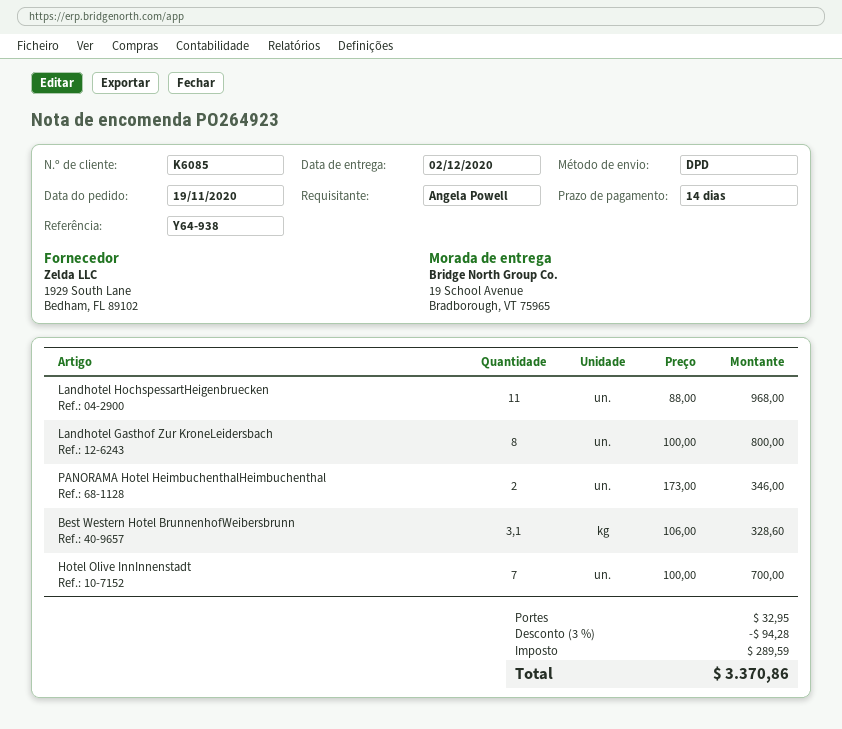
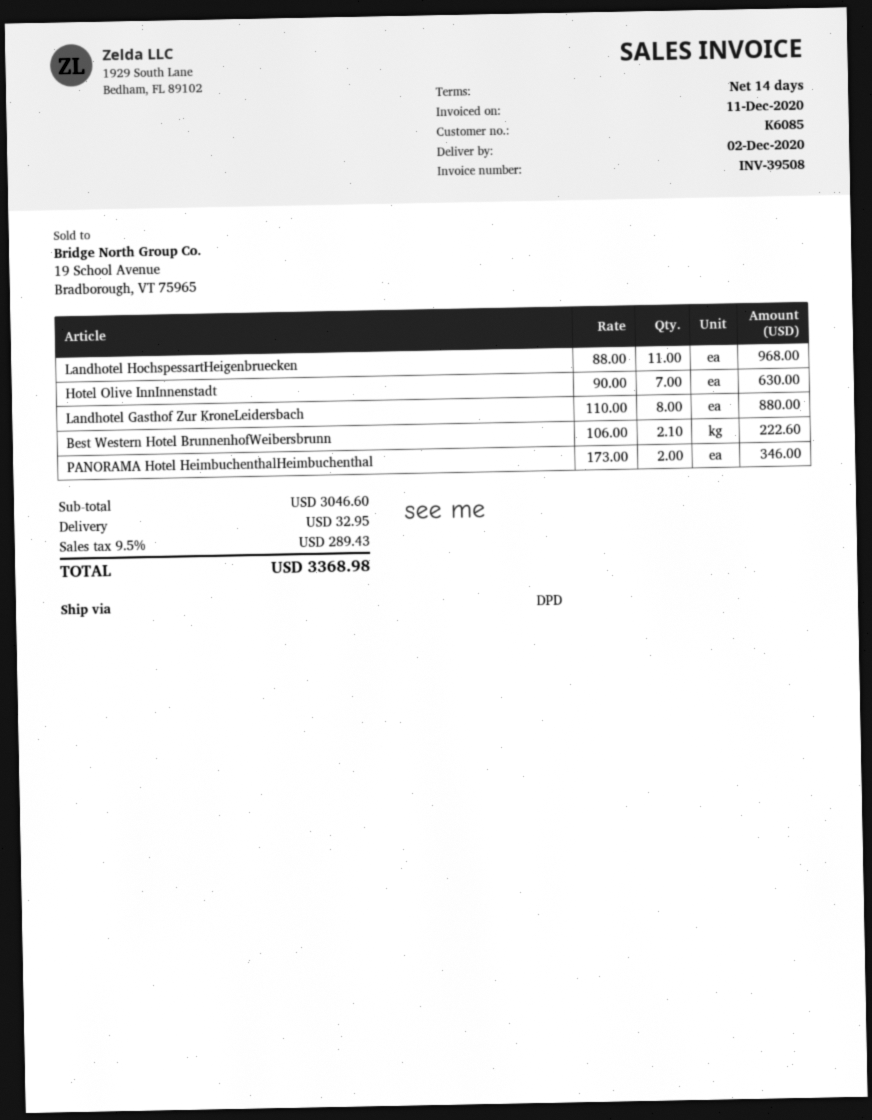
Landhotel Gasthof Zur KroneLeidersbach: 8 x 100.00 = 800.00 -> 8 x 110.00 = 880.00
Best Western Hotel BrunnenhofWeibersbrunn: 3.1 x 106.00 = 328.60 -> 2.1 x 106.00 = 222.60
Hotel Olive InnInnenstadt: 7 x 100.00 = 700.00 -> 7 x 90.00 = 630.00
discount: 3% = 94.28 -> none
tax: 289.59 -> 289.43
total: 3370.86 -> 3368.98

